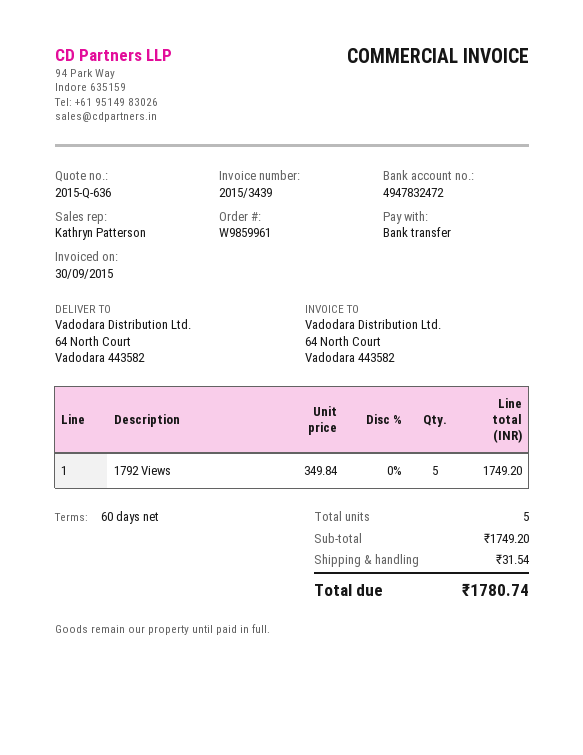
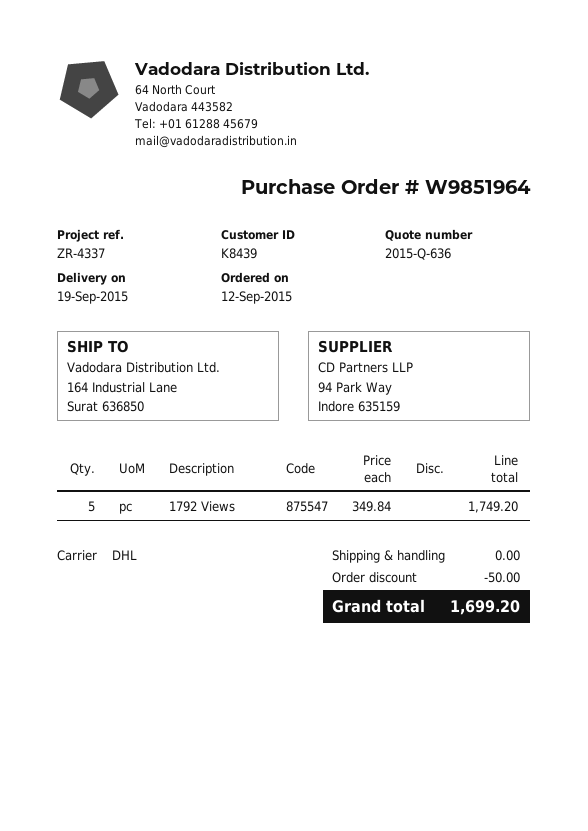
order number: W9859961 -> W9851964
ship to: 64 North Court, Vadodara 443582 -> 164 Industrial Lane, Surat 636850
discount: none -> 50.00
shipping: 31.54 -> 0.00
total: 1780.74 -> 1699.20

